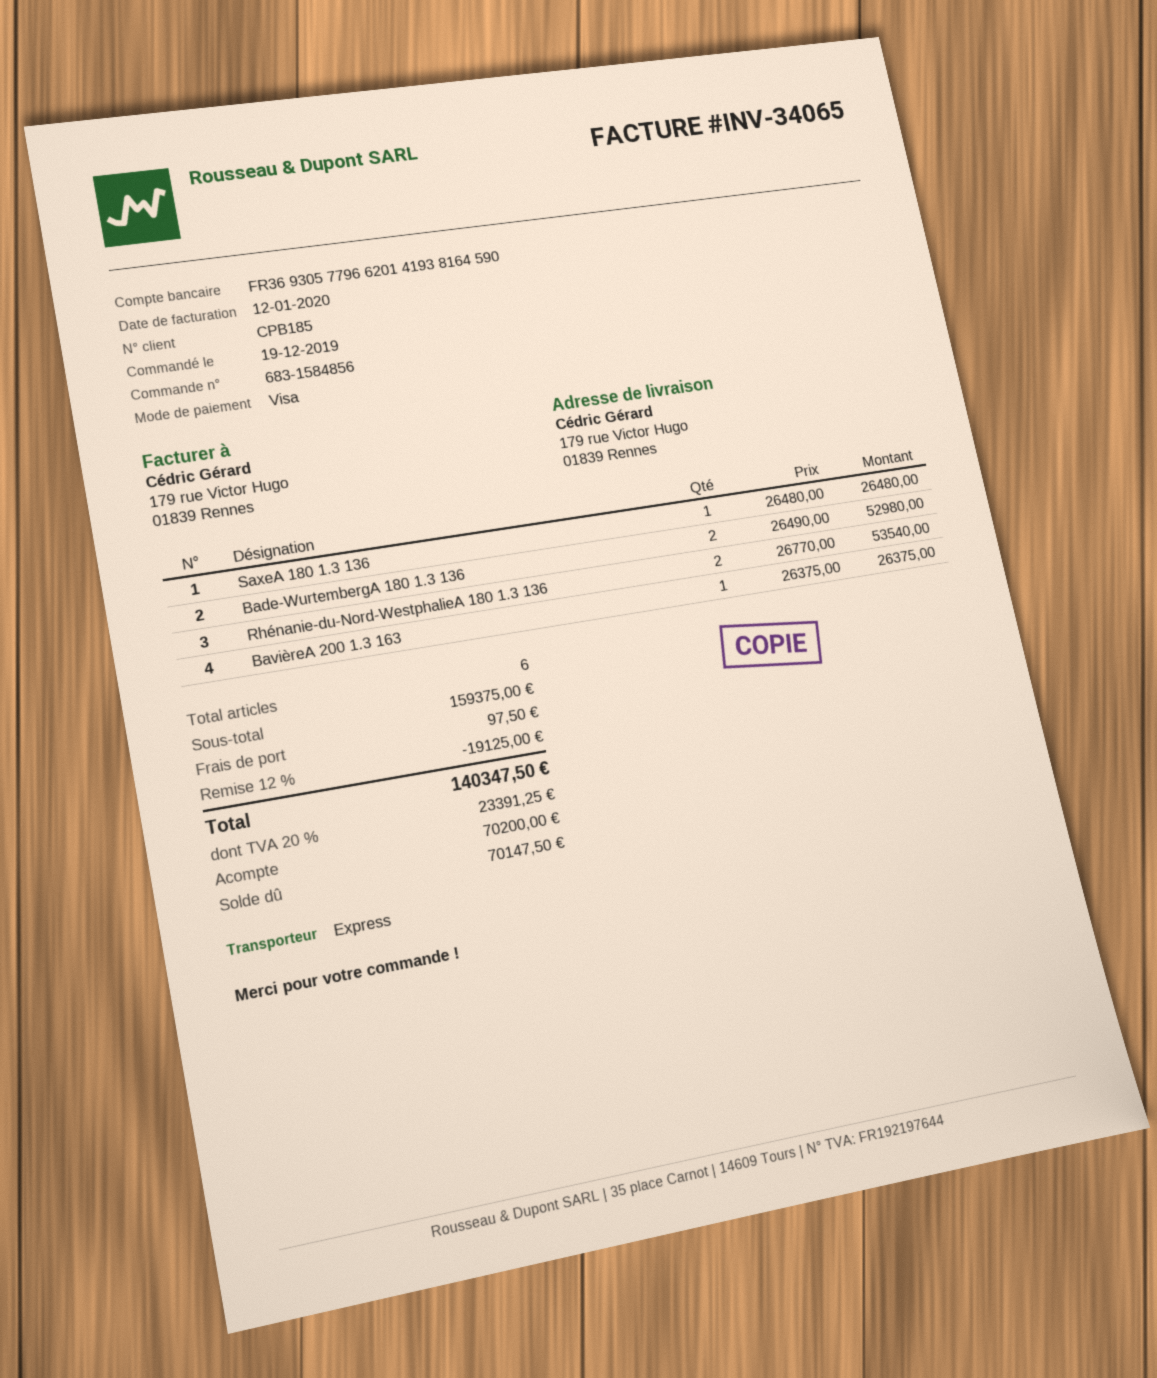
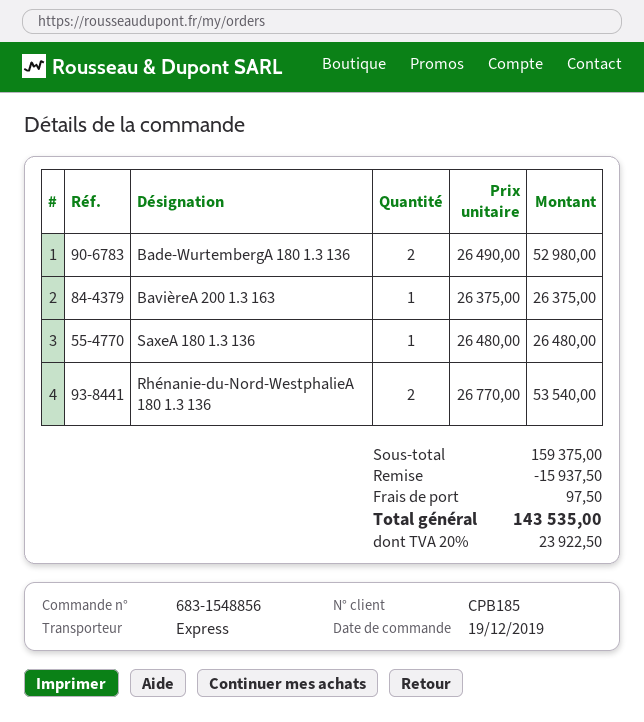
order number: 683-1584856 -> 683-1548856
discount: 19125.00 -> 15937.50
tax: 20% = 23391.25 -> 20% = 23922.50
total: 140347.50 -> 143535.00

